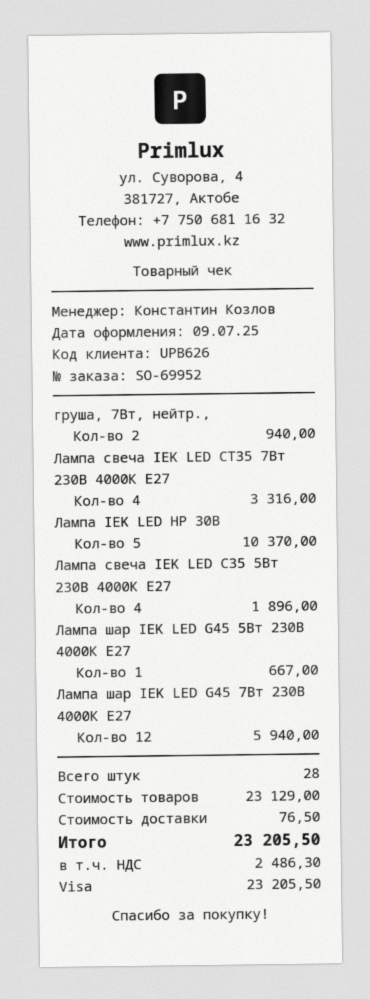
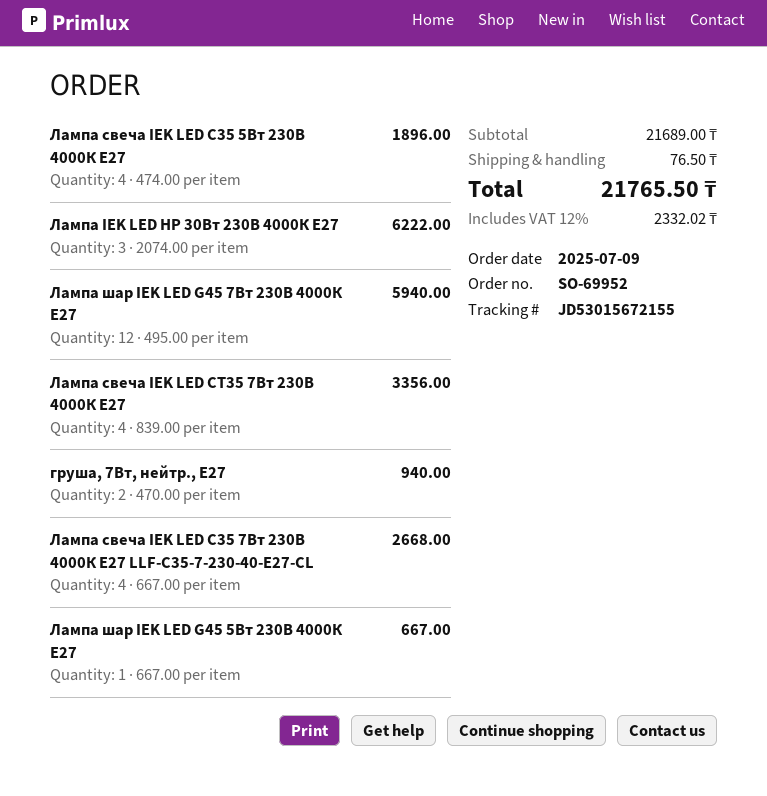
Лампа свеча IEK LED CT35 7Вт 230В 4000К E27: 4 for 3316.00 -> 4 for 3356.00
Лампа IEK LED HP 30В: 5 for 10370.00 -> 3 for 6222.00
Лампа свеча IEK LED C35 7Вт 230В 4000К E27 LLF-C35-7-230-40-E27-CL: none -> 4 for 2668.00
subtotal: 23129.00 -> 21689.00
tax: 2486.30 -> 2332.02
total: 23205.50 -> 21765.50

